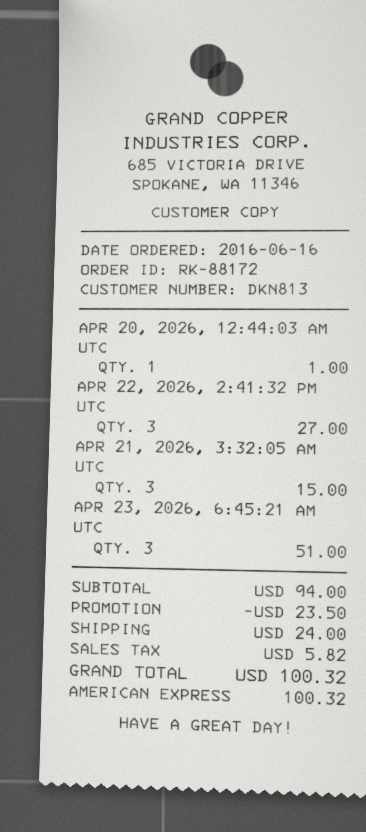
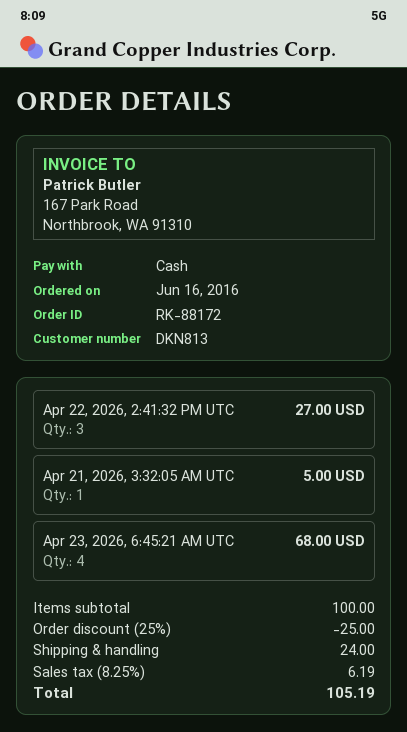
payment method: American Express -> cash
APR 20, 2026, 12:44:03 AM UTC: 1 for 1.00 -> none
APR 21, 2026, 3:32:05 AM UTC: 3 for 15.00 -> 1 for 5.00
APR 23, 2026, 6:45:21 AM UTC: 3 for 51.00 -> 4 for 68.00
subtotal: 94.00 -> 100.00
discount: 23.50 -> 25.00
tax: 5.82 -> 6.19
total: 100.32 -> 105.19

